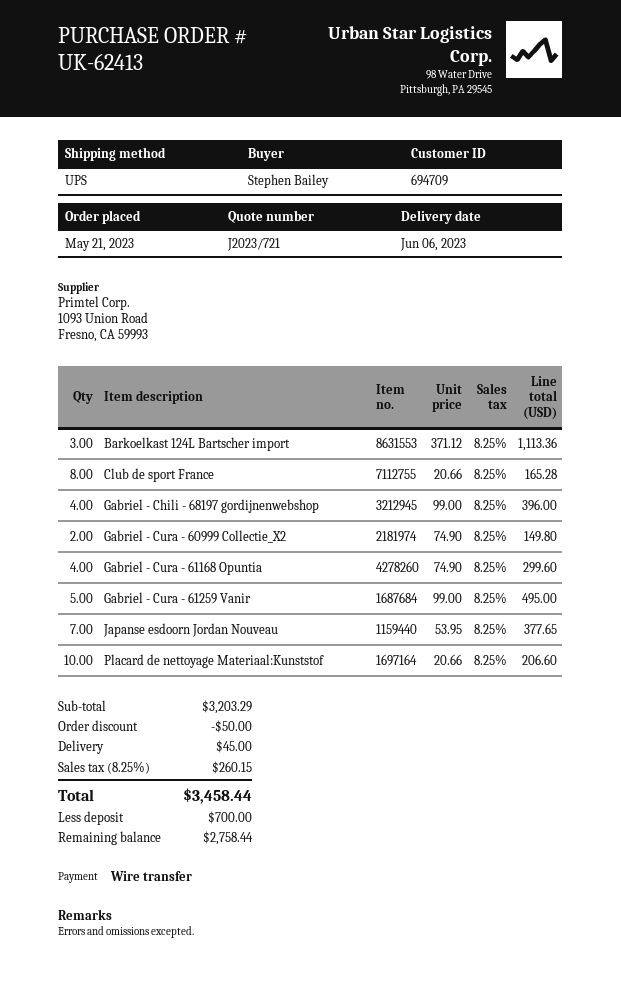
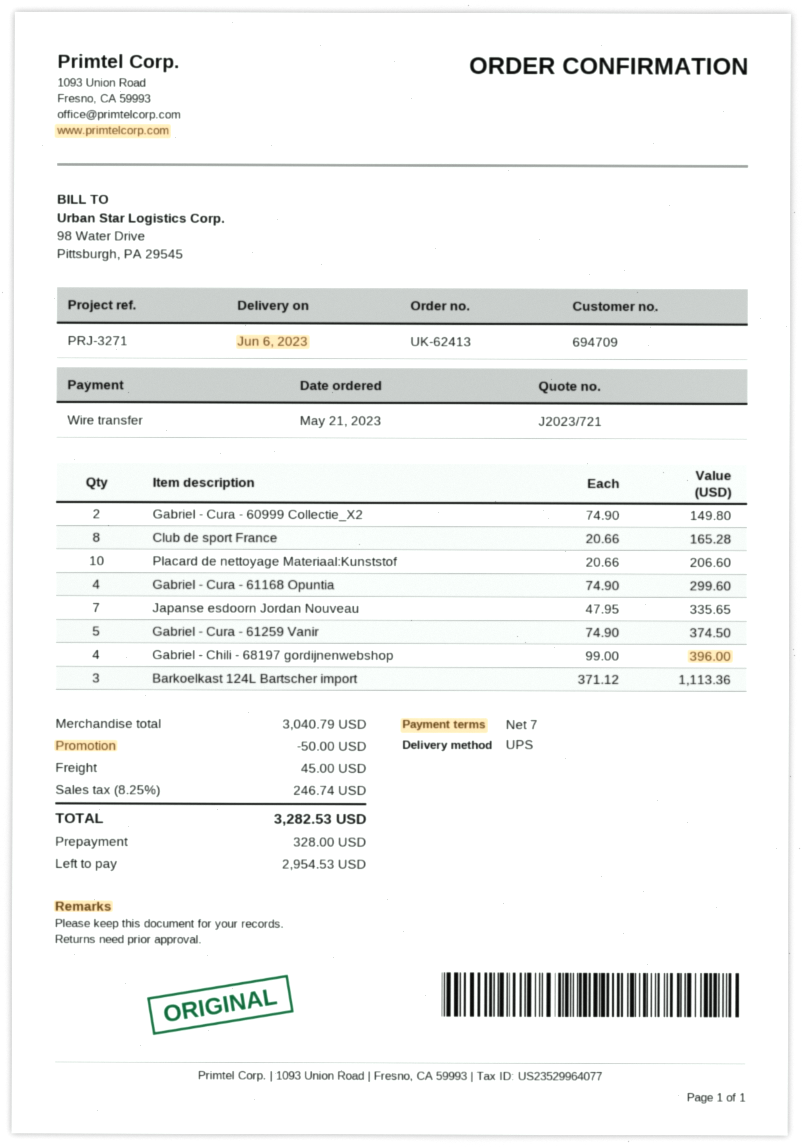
Gabriel - Cura - 61259 Vanir: 5 x 99.00 = 495.00 -> 5 x 74.90 = 374.50
Japanse esdoorn Jordan Nouveau: 7 x 53.95 = 377.65 -> 7 x 47.95 = 335.65
subtotal: 3203.29 -> 3040.79
tax: 8.25% = 260.15 -> 8.25% = 246.74
total: 3458.44 -> 3282.53
deposit: 700.00 -> 328.00
balance: 2758.44 -> 2954.53

